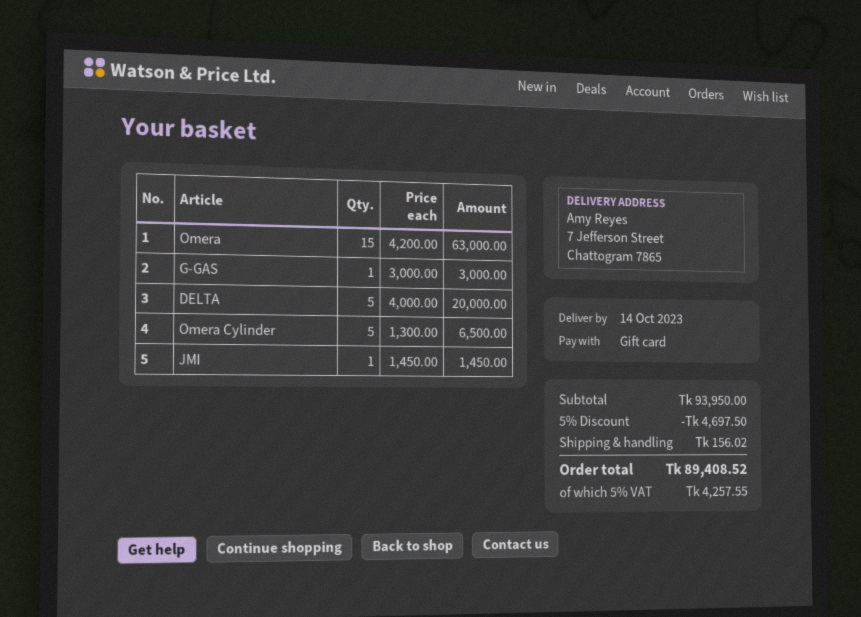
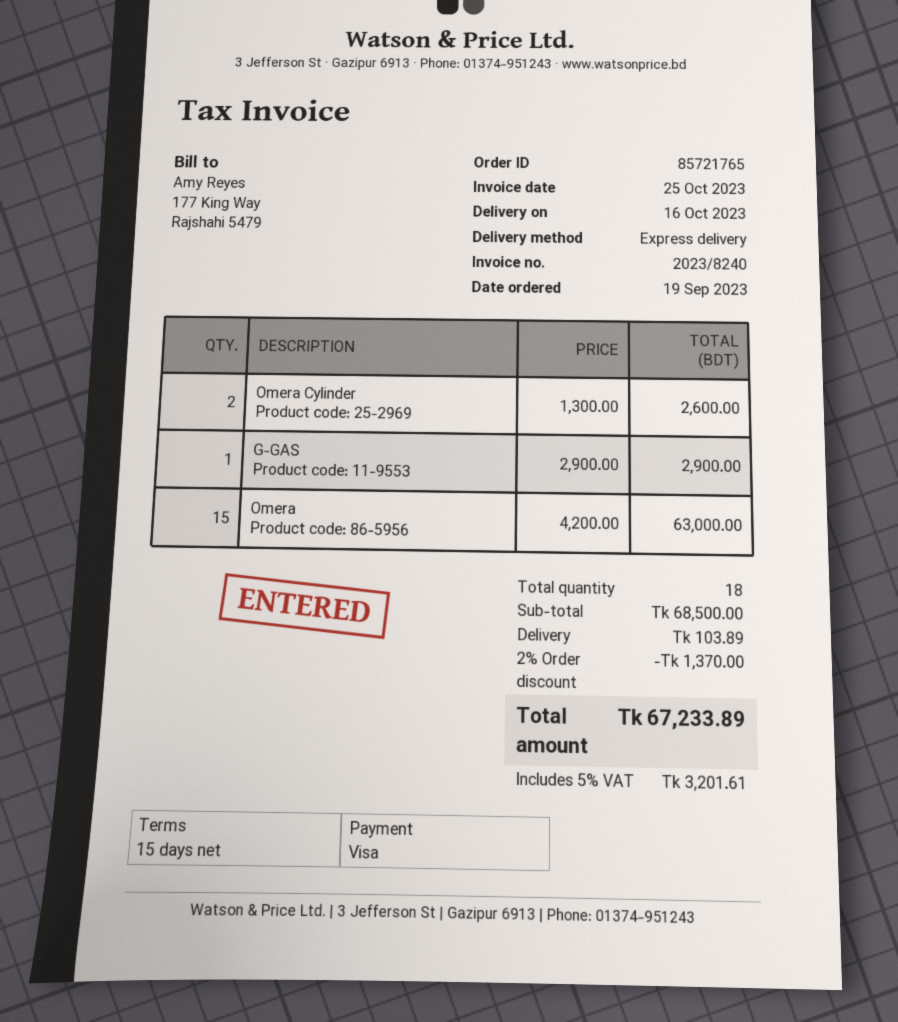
delivery date: 2023-10-14 -> 2023-10-16
payment method: gift card -> Visa
G-GAS: 1 x 3000.00 = 3000.00 -> 1 x 2900.00 = 2900.00
DELTA: 5 x 4000.00 = 20000.00 -> none
Omera Cylinder: 5 x 1300.00 = 6500.00 -> 2 x 1300.00 = 2600.00
JMI: 1 x 1450.00 = 1450.00 -> none
subtotal: 93950.00 -> 68500.00
discount: 5% = 4697.50 -> 2% = 1370.00
shipping: 156.02 -> 103.89
tax: 5% = 4257.55 -> 5% = 3201.61
total: 89408.52 -> 67233.89

